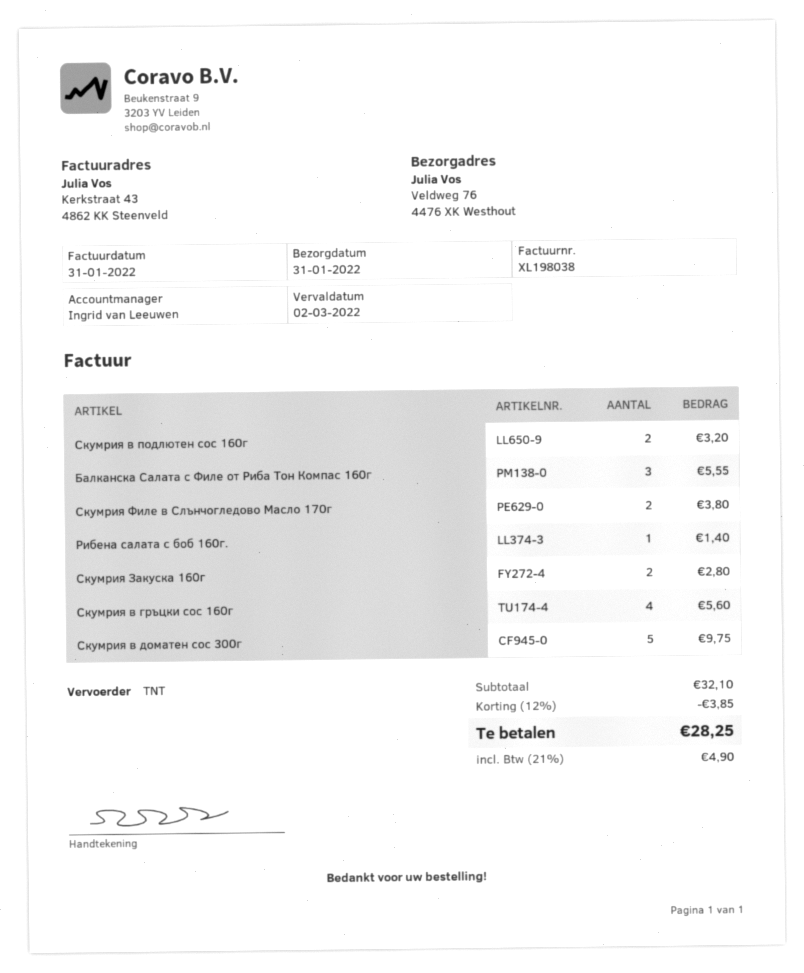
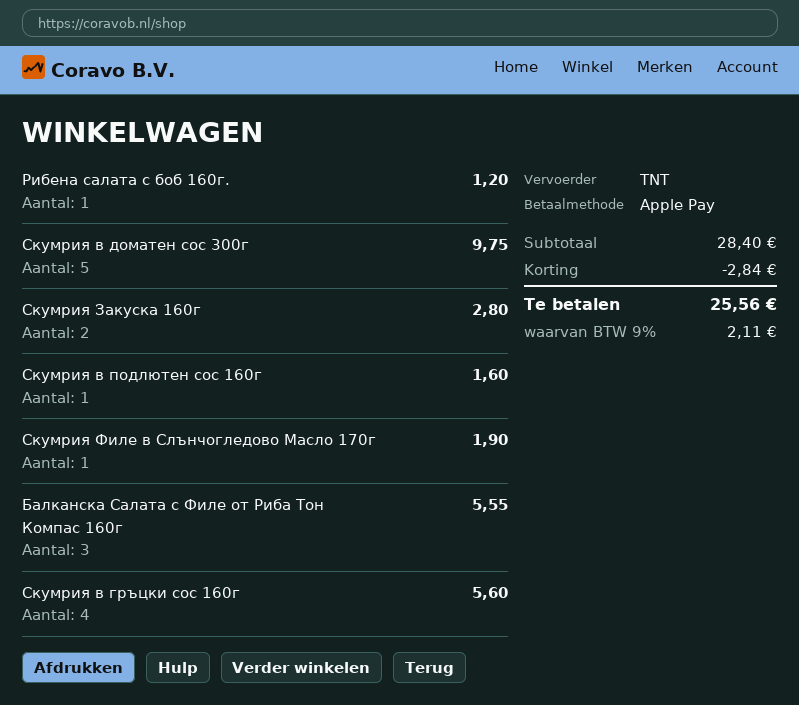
Скумрия в подлютен сос 160г: 2 for 3.20 -> 1 for 1.60
Скумрия Филе в Слънчогледово Масло 170г: 2 for 3.80 -> 1 for 1.90
Рибена салата с боб 160г.: 1 for 1.40 -> 1 for 1.20
subtotal: 32.10 -> 28.40
discount: 3.85 -> 2.84
tax: 21% = 4.90 -> 9% = 2.11
total: 28.25 -> 25.56

